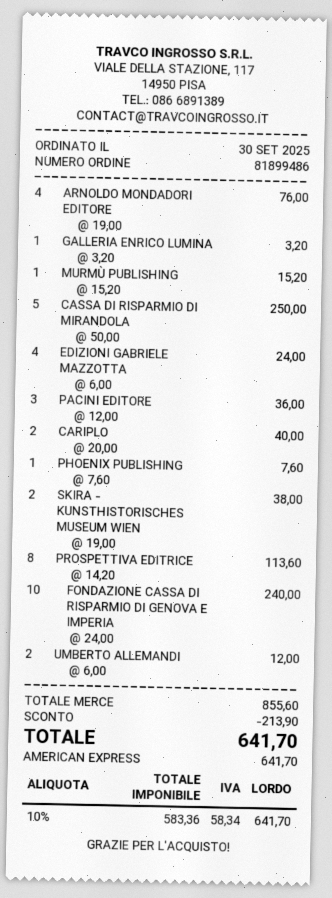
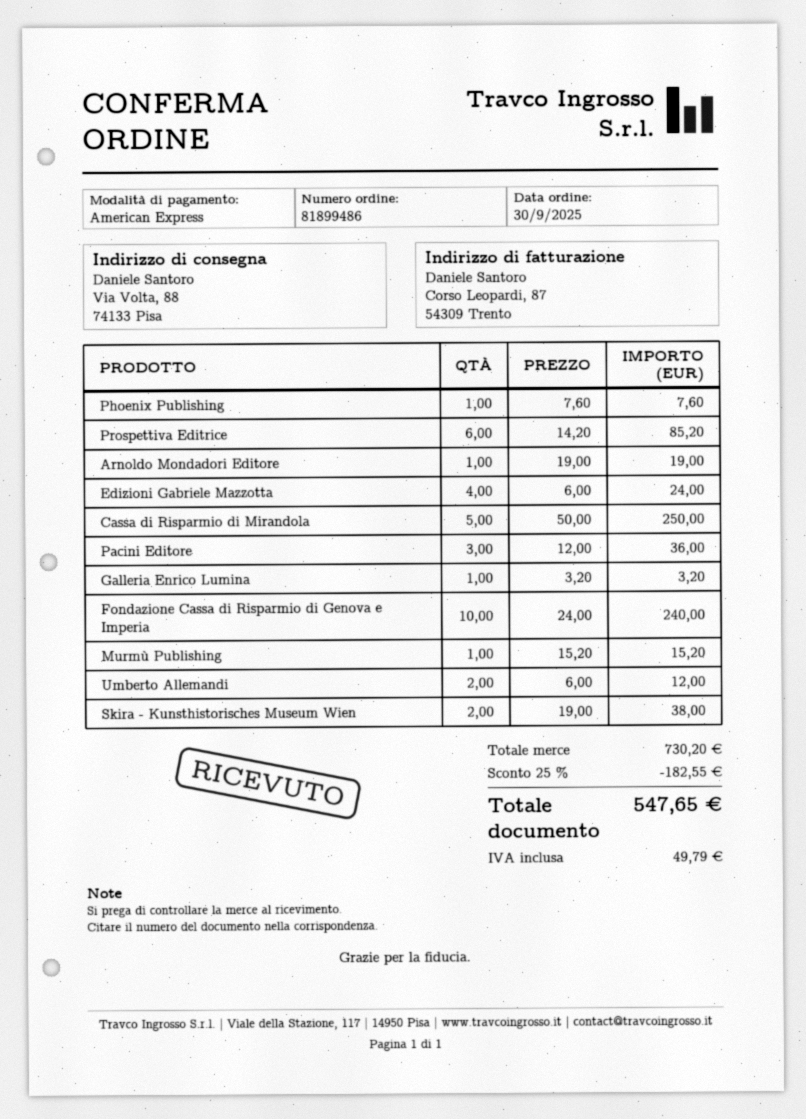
ARNOLDO MONDADORI EDITORE: 4 x 19.00 = 76.00 -> 1 x 19.00 = 19.00
CARIPLO: 2 x 20.00 = 40.00 -> none
PROSPETTIVA EDITRICE: 8 x 14.20 = 113.60 -> 6 x 14.20 = 85.20
subtotal: 855.60 -> 730.20
discount: 213.90 -> 182.55
tax: 58.34 -> 49.79
total: 641.70 -> 547.65

